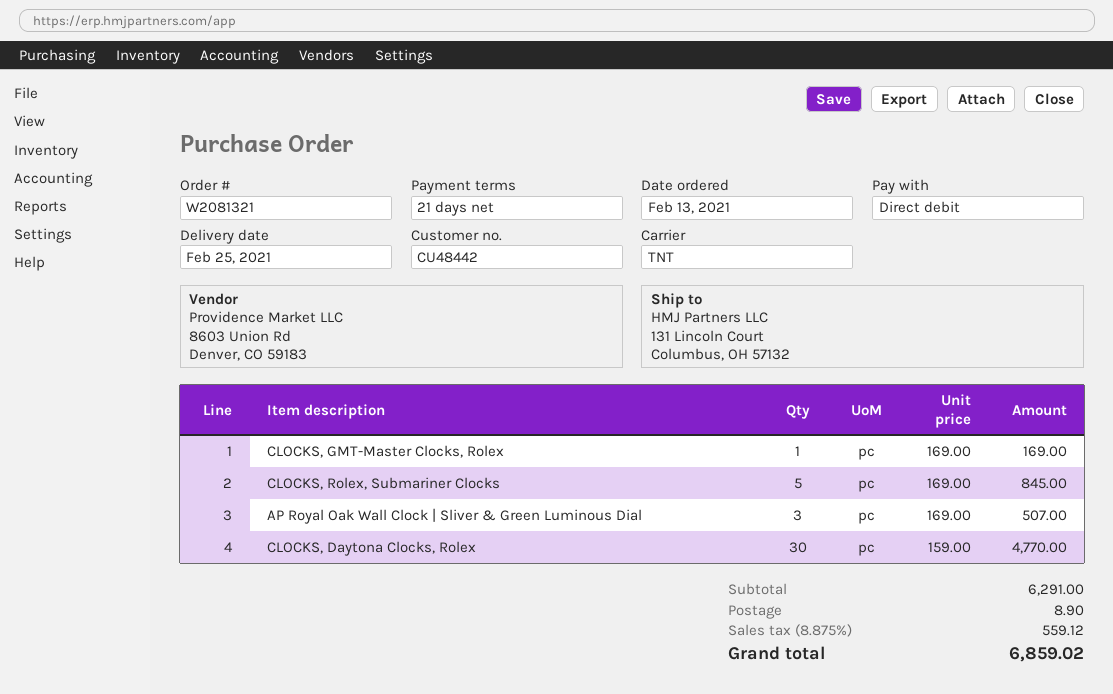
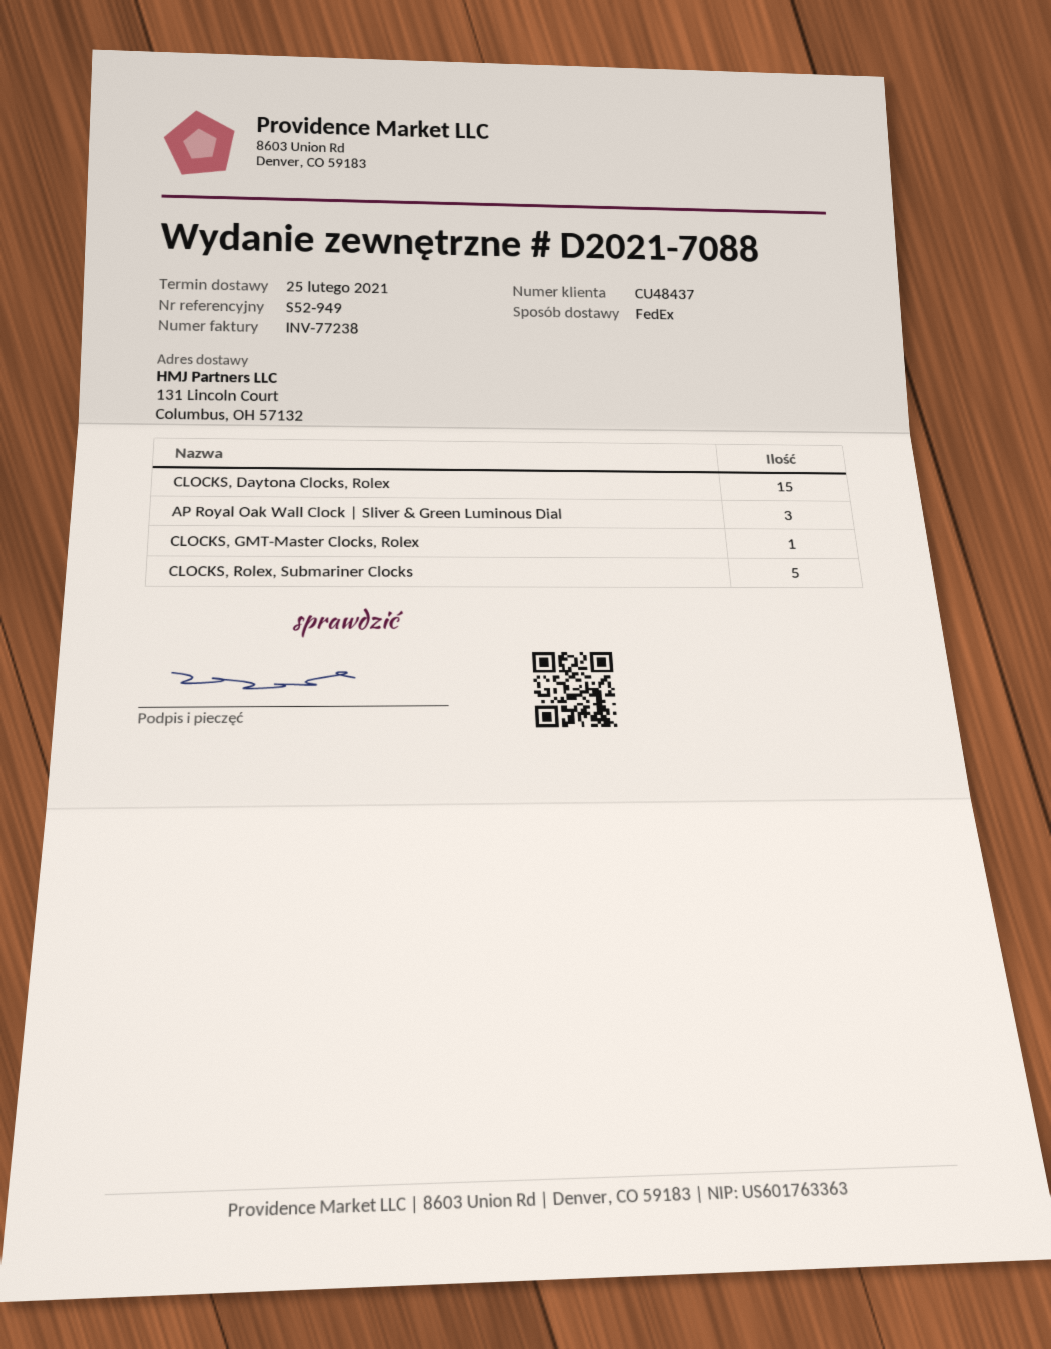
customer number: CU48442 -> CU48437
shipping method: TNT -> FedEx
CLOCKS, Daytona Clocks, Rolex: 30 -> 15

